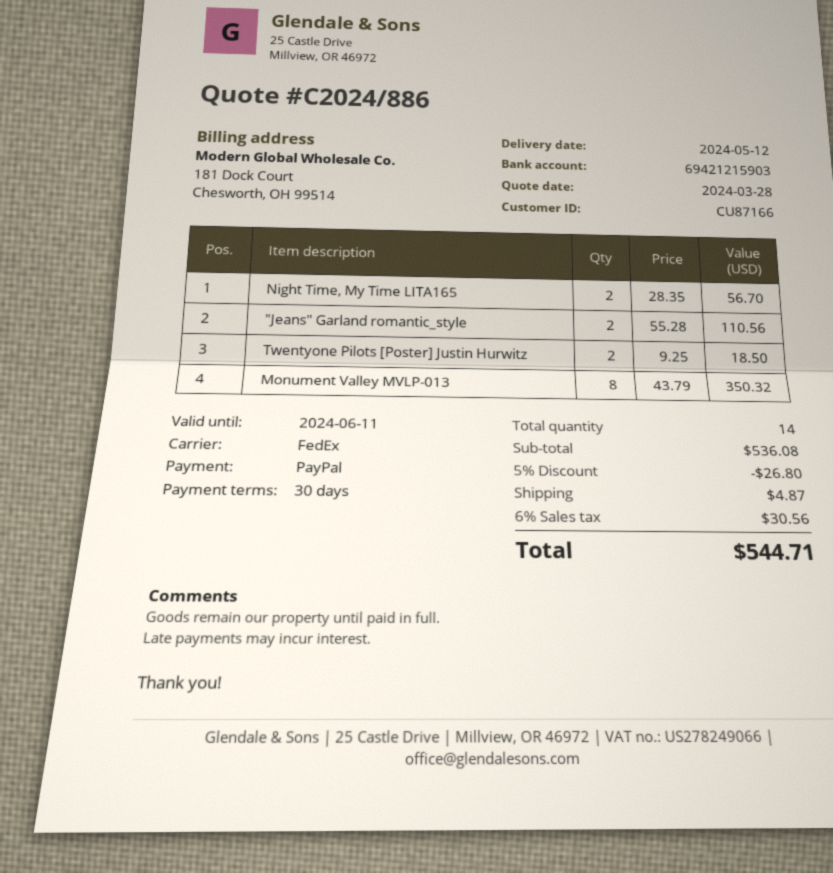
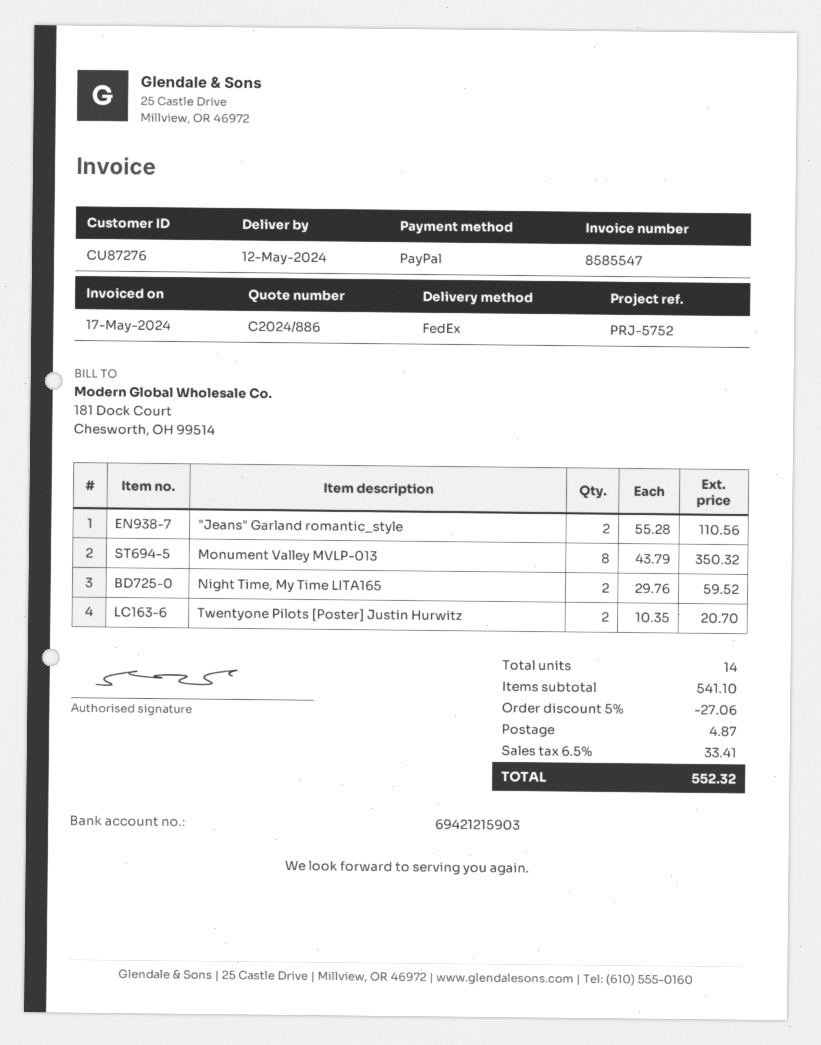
customer number: CU87166 -> CU87276
Night Time, My Time LITA165: 2 x 28.35 = 56.70 -> 2 x 29.76 = 59.52
Twentyone Pilots [Poster] Justin Hurwitz: 2 x 9.25 = 18.50 -> 2 x 10.35 = 20.70
subtotal: 536.08 -> 541.10
discount: 5% = 26.80 -> 5% = 27.06
tax: 6% = 30.56 -> 6.5% = 33.41
total: 544.71 -> 552.32

